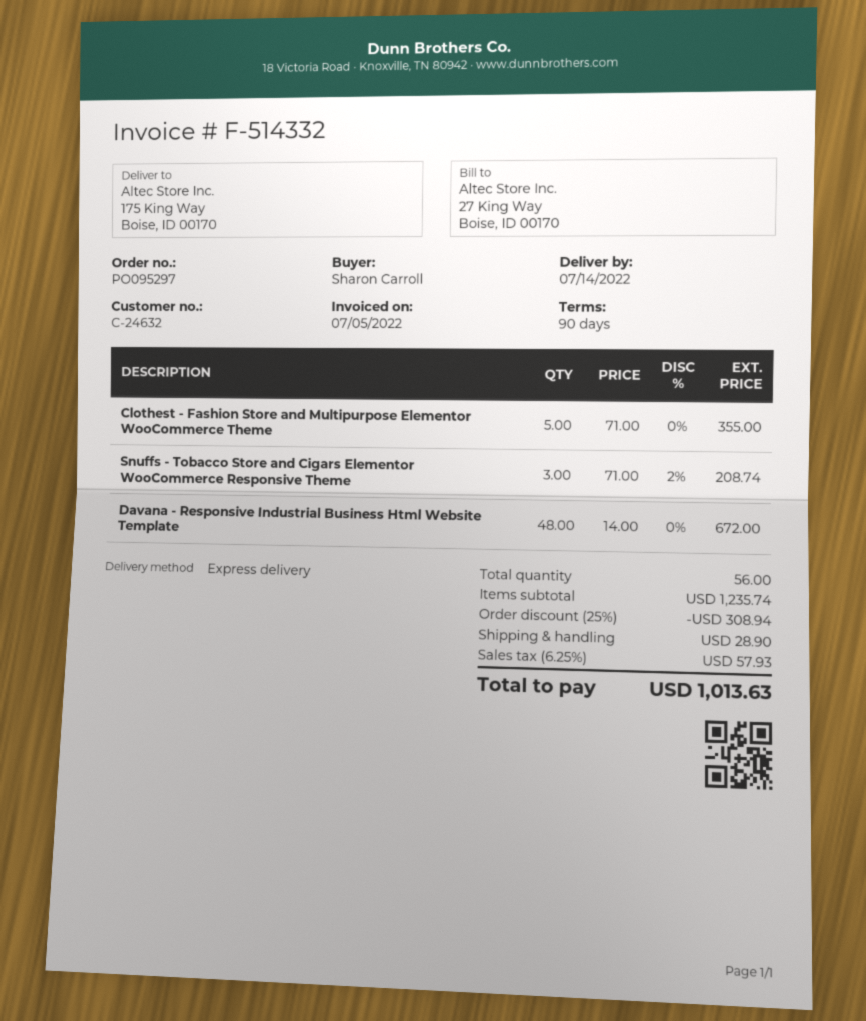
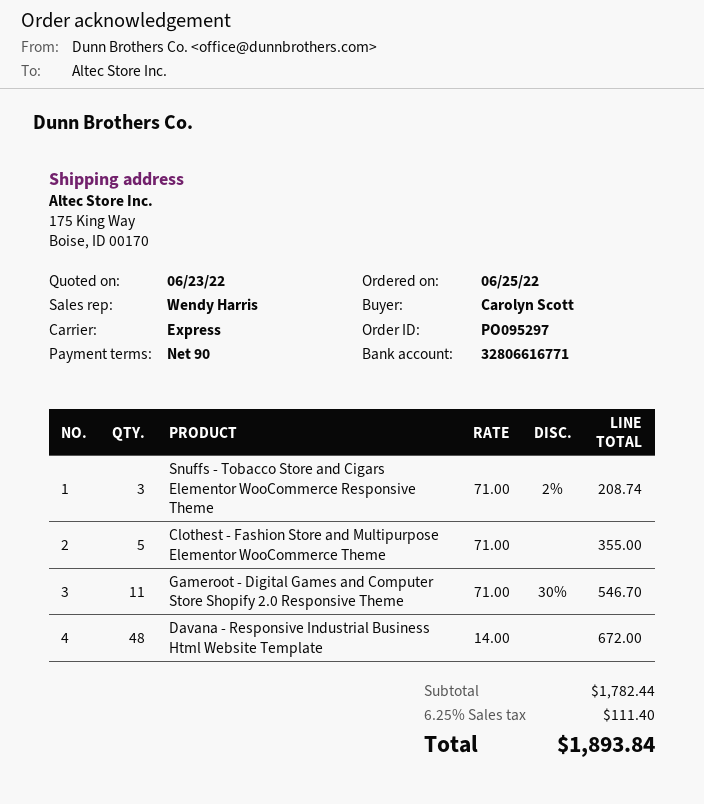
ordered by: Sharon Carroll -> Carolyn Scott
Gameroot - Digital Games and Computer Store Shopify 2.0 Responsive Theme: none -> 11 x 71.00 - 30% = 546.70
subtotal: 1235.74 -> 1782.44
discount: 25% = 308.94 -> none
shipping: 28.90 -> none
tax: 6.25% = 57.93 -> 6.25% = 111.40
total: 1013.63 -> 1893.84

